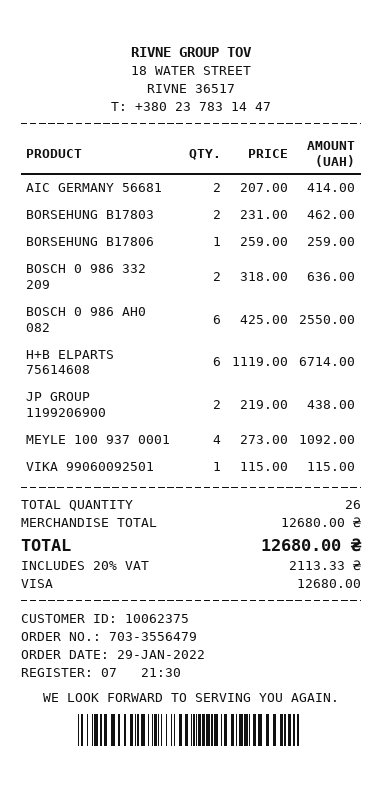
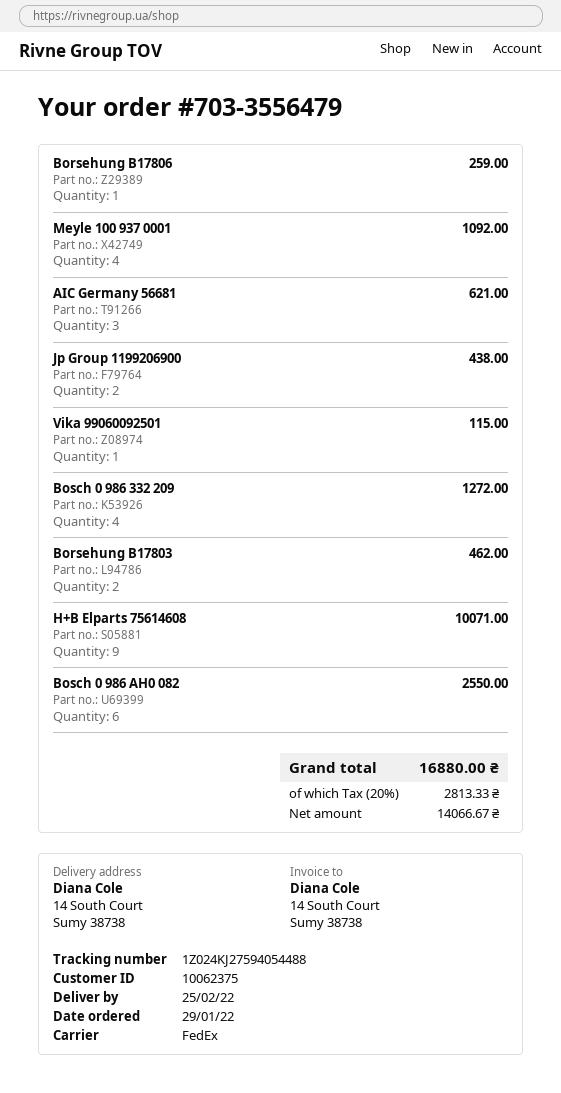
AIC GERMANY 56681: 2 for 414.00 -> 3 for 621.00
BOSCH 0 986 332 209: 2 for 636.00 -> 4 for 1272.00
H+B ELPARTS 75614608: 6 for 6714.00 -> 9 for 10071.00
tax: 20% = 2113.33 -> 20% = 2813.33
total: 12680.00 -> 16880.00

